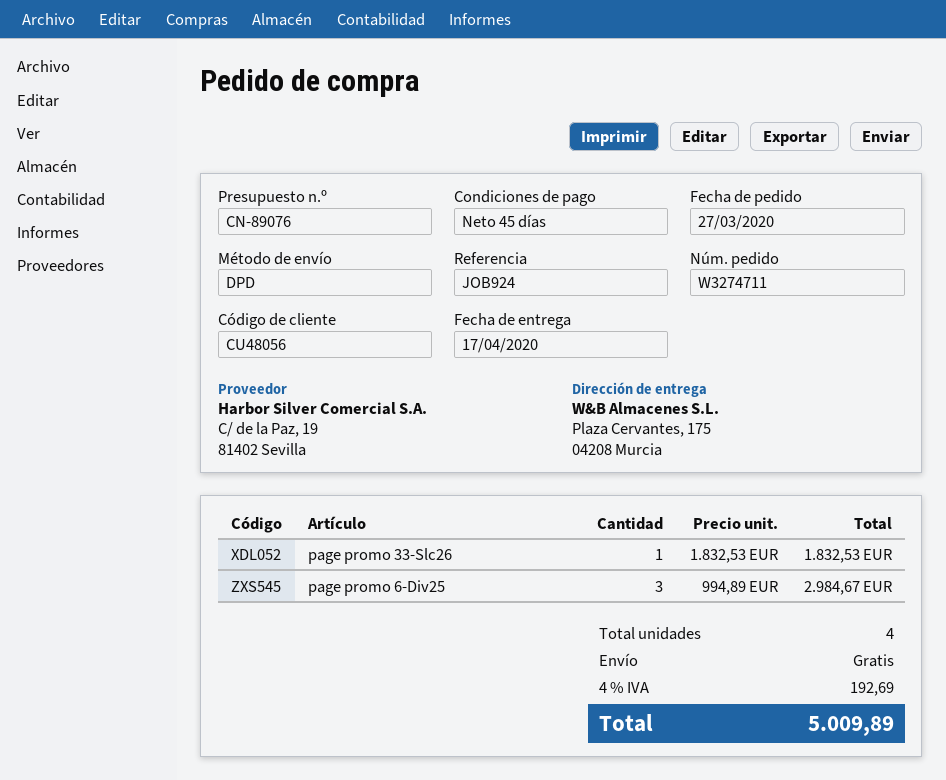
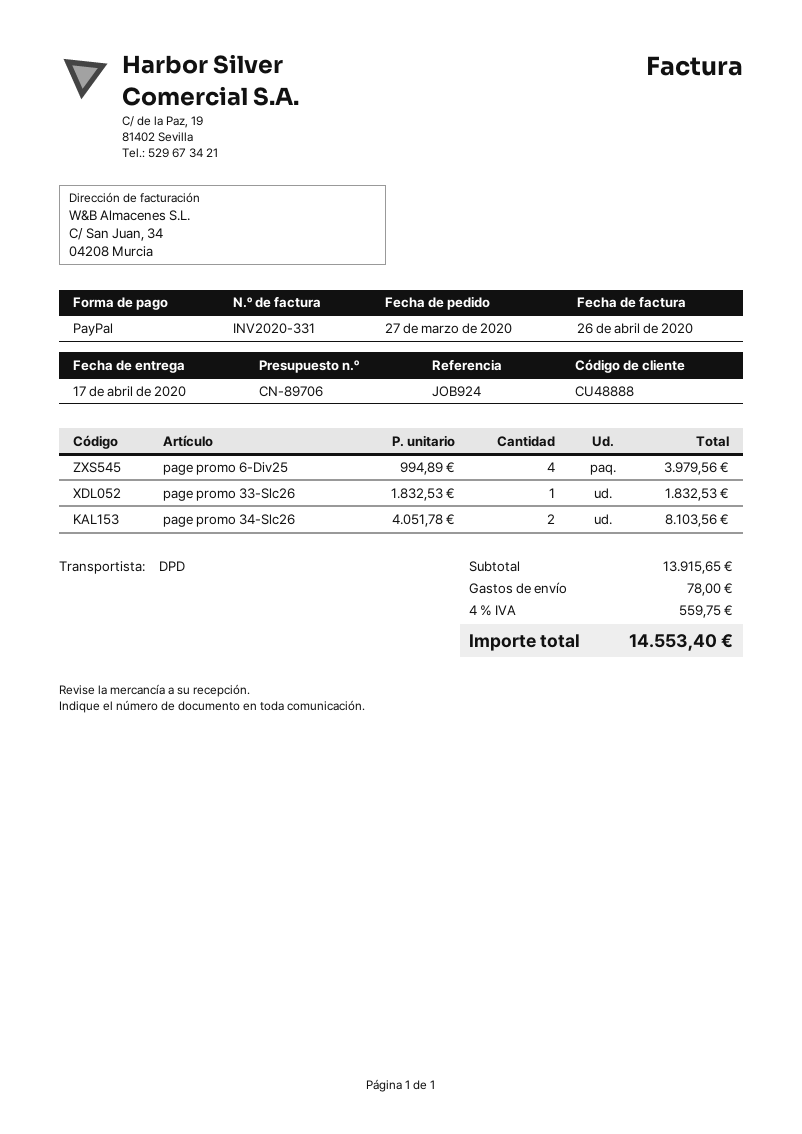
quote number: CN-89076 -> CN-89706
customer number: CU48056 -> CU48888
page promo 6-Div25: 3 x 994.89 = 2984.67 -> 4 x 994.89 = 3979.56
page promo 34-Slc26: none -> 2 x 4051.78 = 8103.56
shipping: 0.00 -> 78.00
tax: 4% = 192.69 -> 4% = 559.75
total: 5009.89 -> 14553.40

